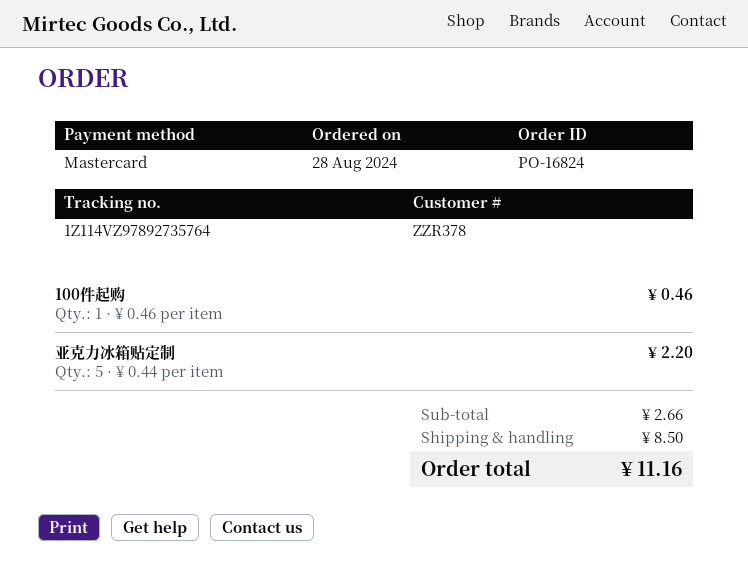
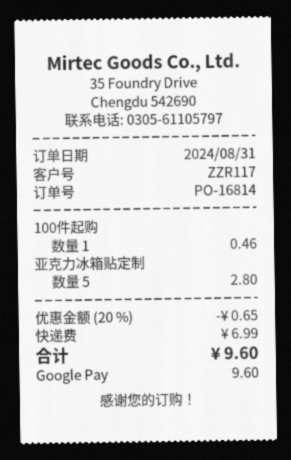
order number: PO-16824 -> PO-16814
order date: 2024-08-28 -> 2024-08-31
customer number: ZZR378 -> ZZR117
payment method: Mastercard -> Google Pay
亚克力冰箱贴定制: 5 for 2.20 -> 5 for 2.80
discount: none -> 20% = 0.65
shipping: 8.50 -> 6.99
total: 11.16 -> 9.60

